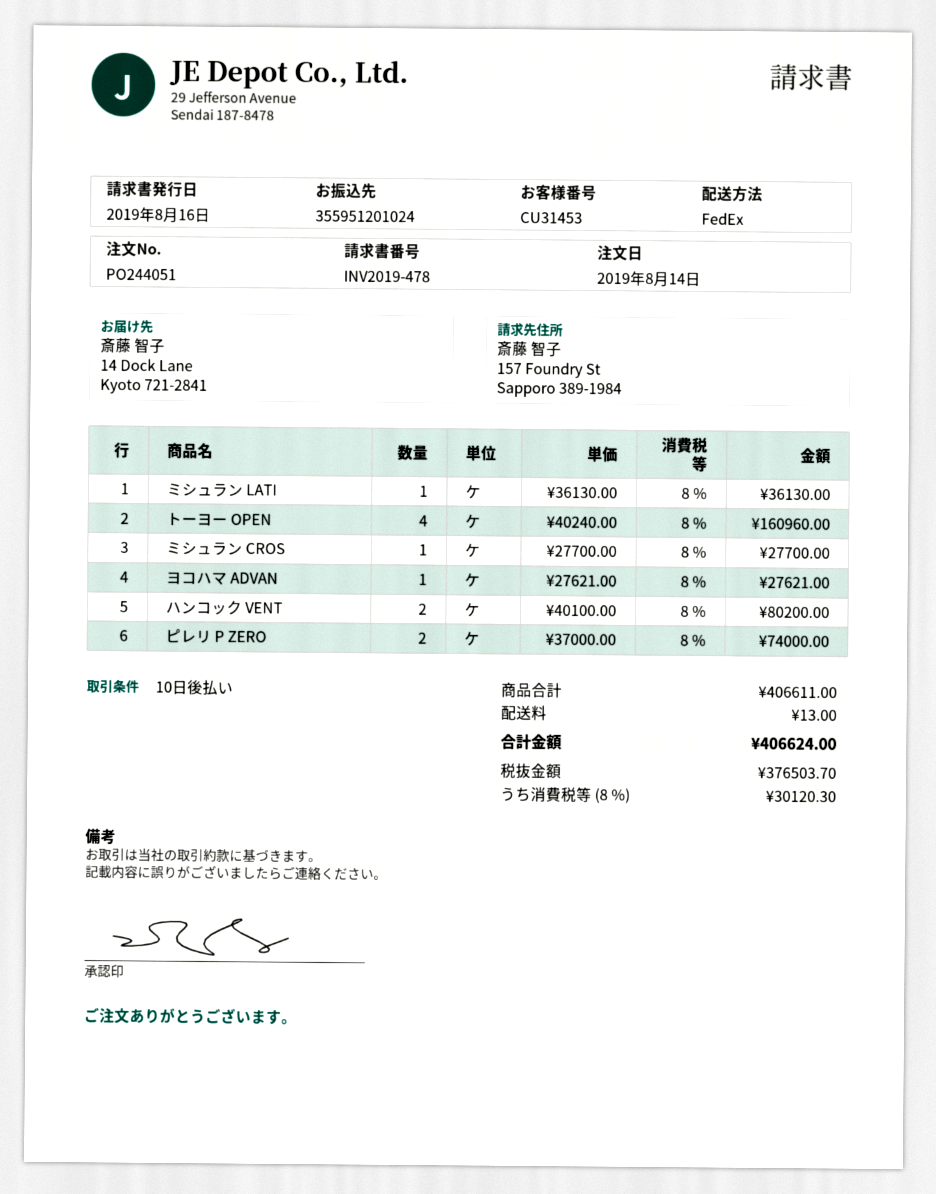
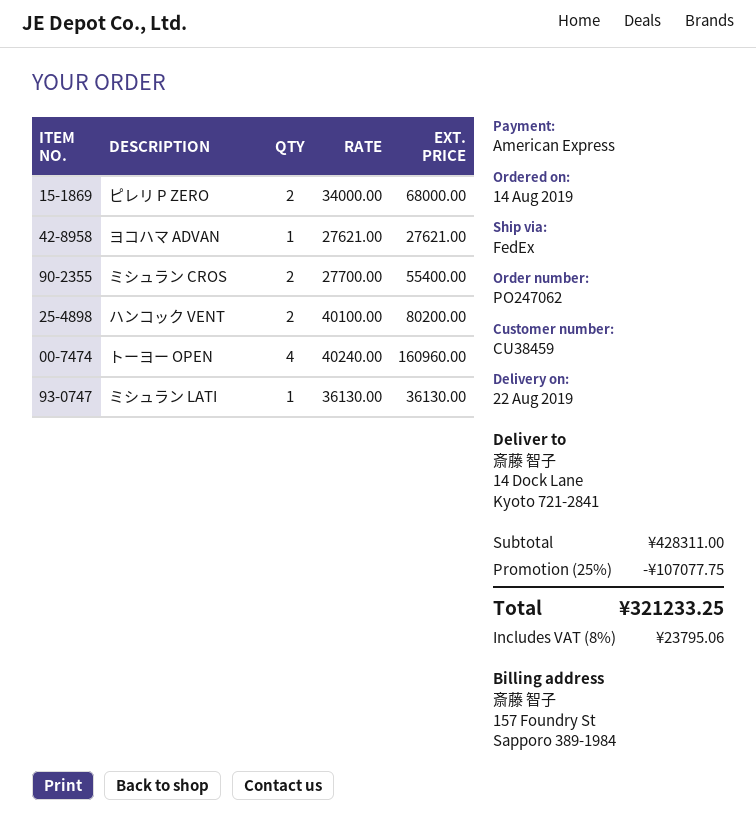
order number: PO244051 -> PO247062
customer number: CU31453 -> CU38459
ミシュラン CROS: 1 x 27700.00 = 27700.00 -> 2 x 27700.00 = 55400.00
ピレリ P ZERO: 2 x 37000.00 = 74000.00 -> 2 x 34000.00 = 68000.00
subtotal: 406611.00 -> 428311.00
discount: none -> 25% = 107077.75
shipping: 13.00 -> none
tax: 8% = 30120.30 -> 8% = 23795.06
total: 406624.00 -> 321233.25

